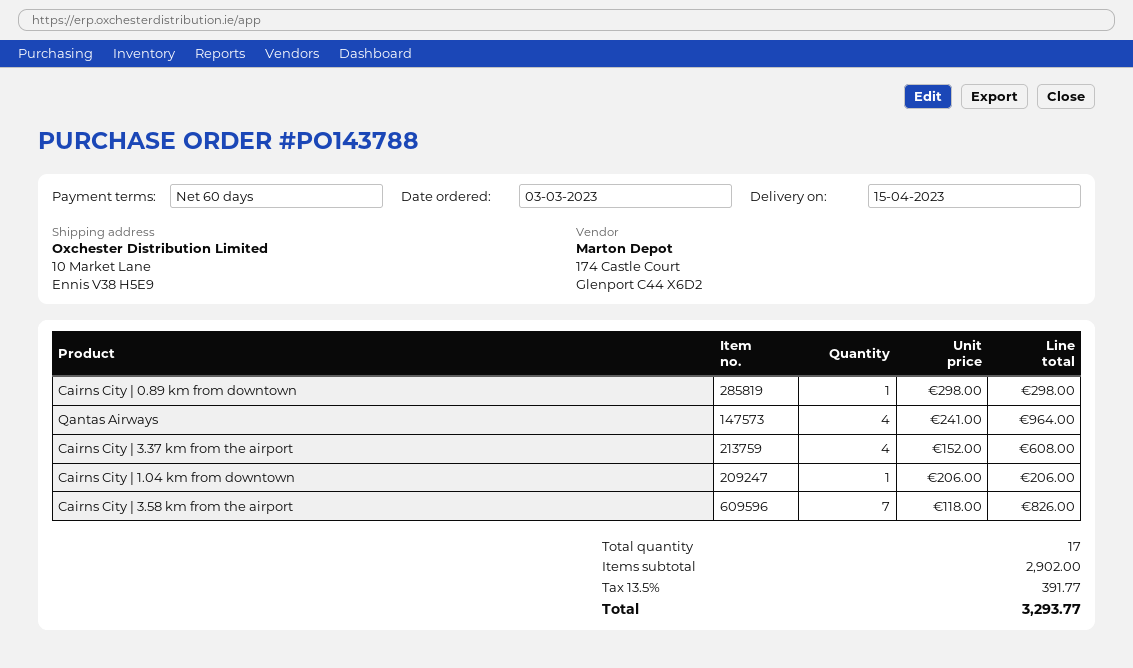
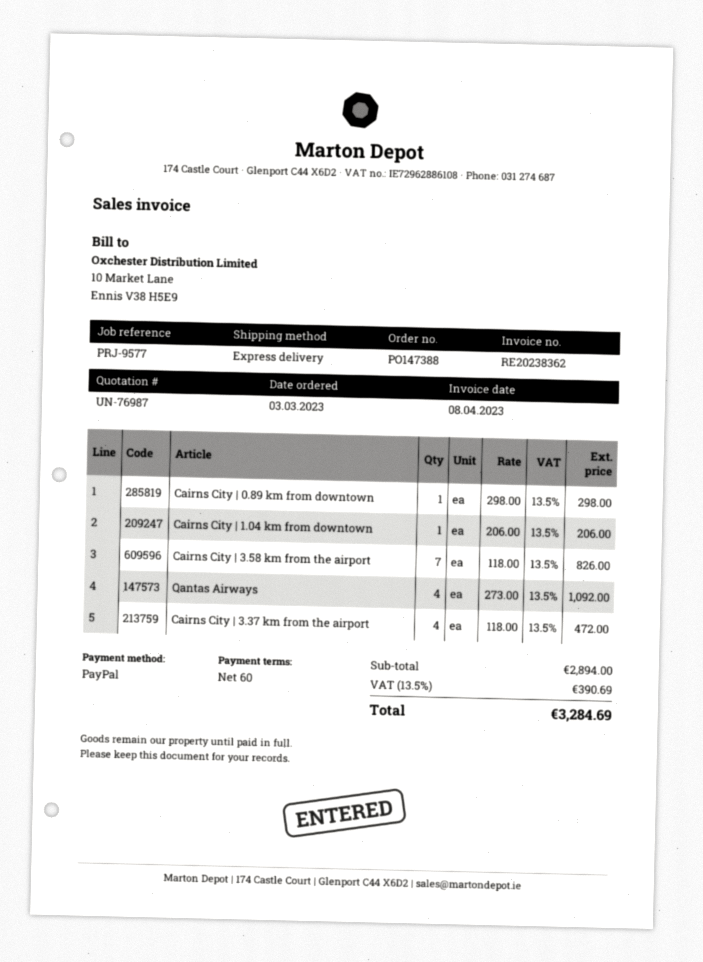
order number: PO143788 -> PO147388
Qantas Airways: 4 x 241.00 = 964.00 -> 4 x 273.00 = 1092.00
Cairns City | 3.37 km from the airport: 4 x 152.00 = 608.00 -> 4 x 118.00 = 472.00
subtotal: 2902.00 -> 2894.00
tax: 13.5% = 391.77 -> 13.5% = 390.69
total: 3293.77 -> 3284.69

